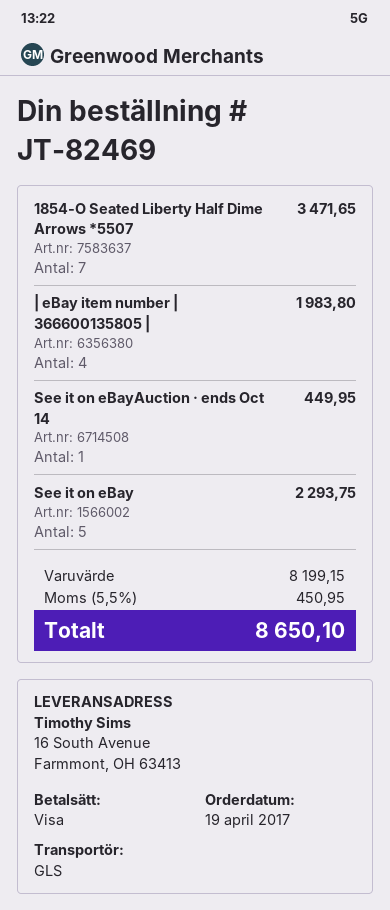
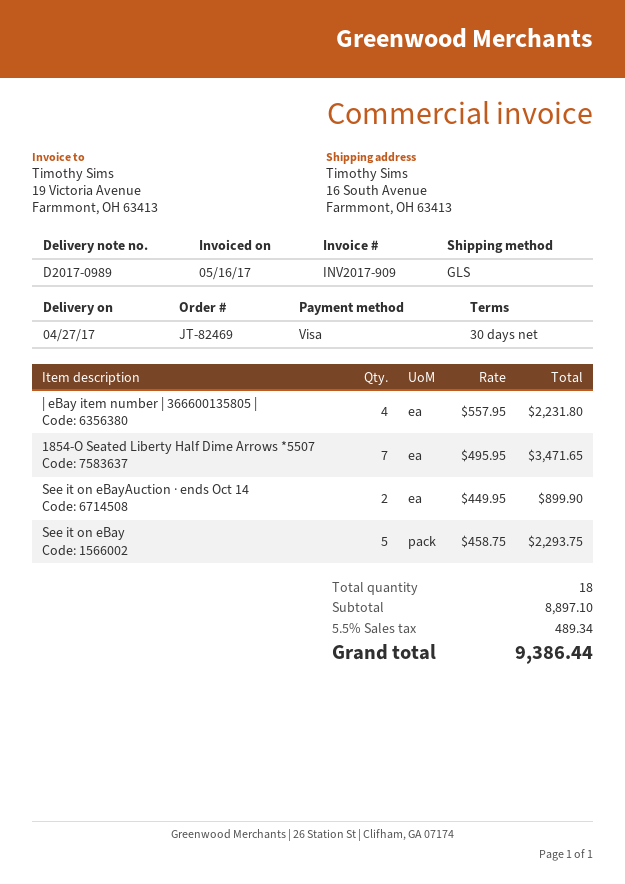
| eBay item number | 366600135805 |: 4 for 1983.80 -> 4 for 2231.80
See it on eBayAuction · ends Oct 14: 1 for 449.95 -> 2 for 899.90
subtotal: 8199.15 -> 8897.10
tax: 5.5% = 450.95 -> 5.5% = 489.34
total: 8650.10 -> 9386.44

